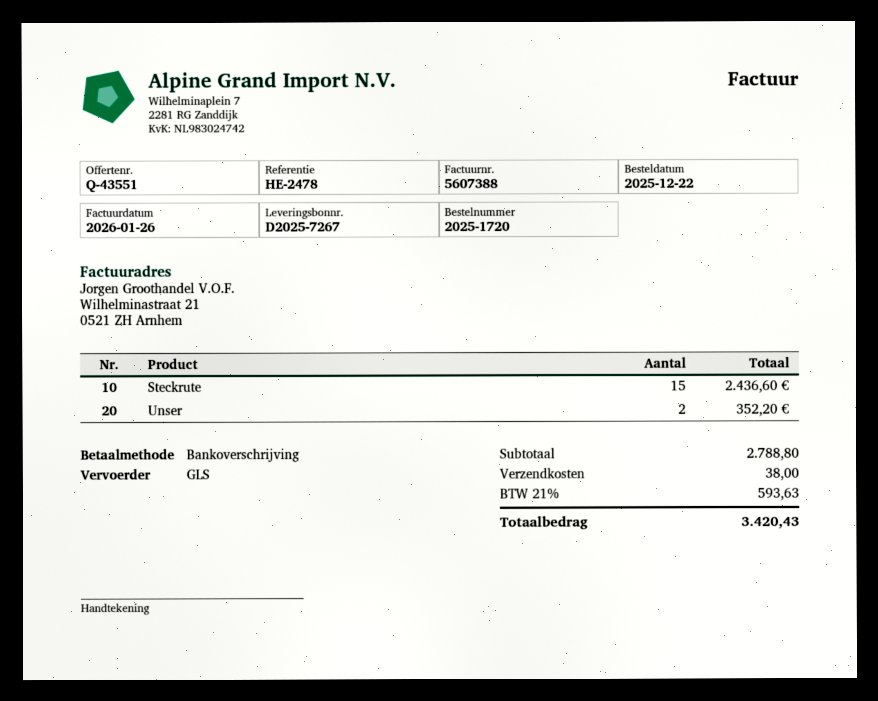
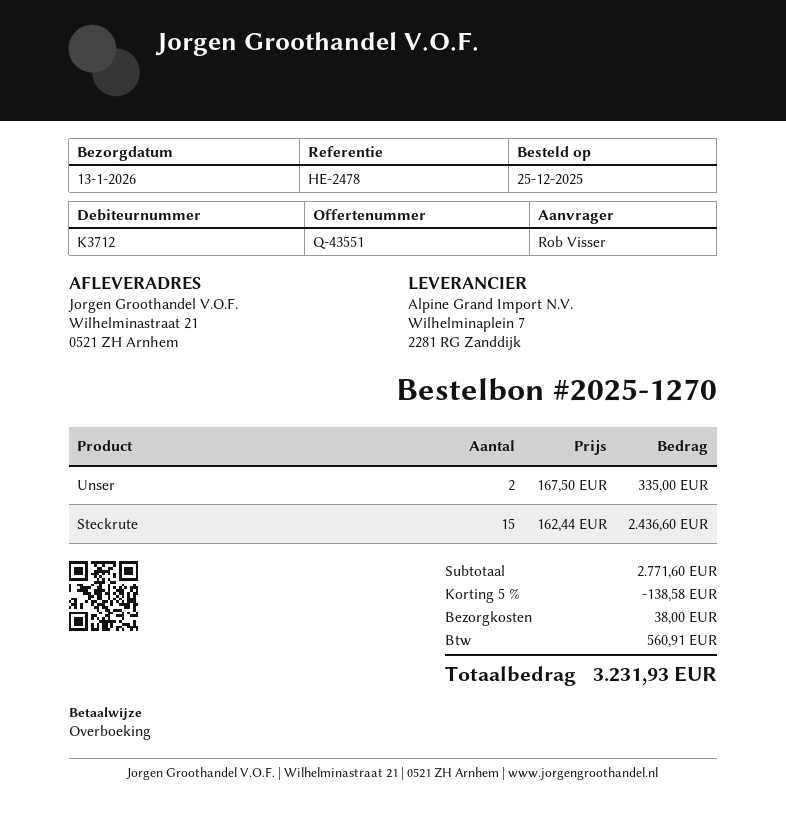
order number: 2025-1720 -> 2025-1270
order date: 2025-12-22 -> 2025-12-25
Unser: 2 for 352.20 -> 2 for 335.00
subtotal: 2788.80 -> 2771.60
discount: none -> 5% = 138.58
tax: 593.63 -> 560.91
total: 3420.43 -> 3231.93

